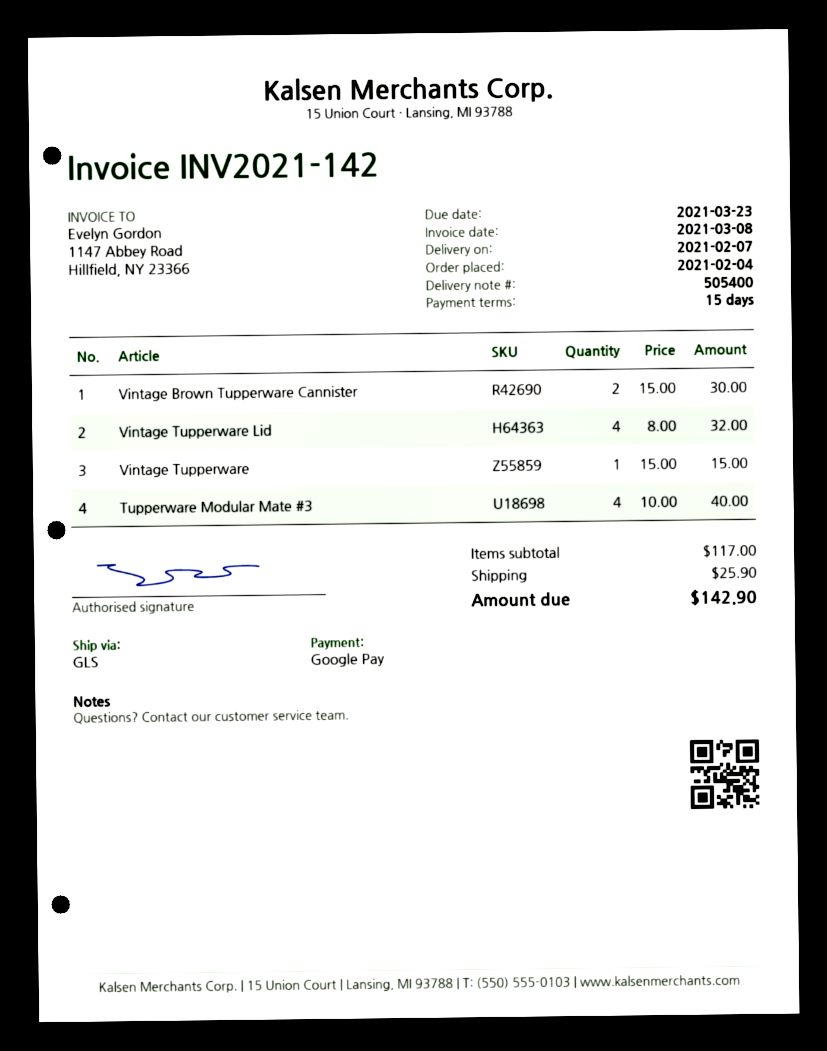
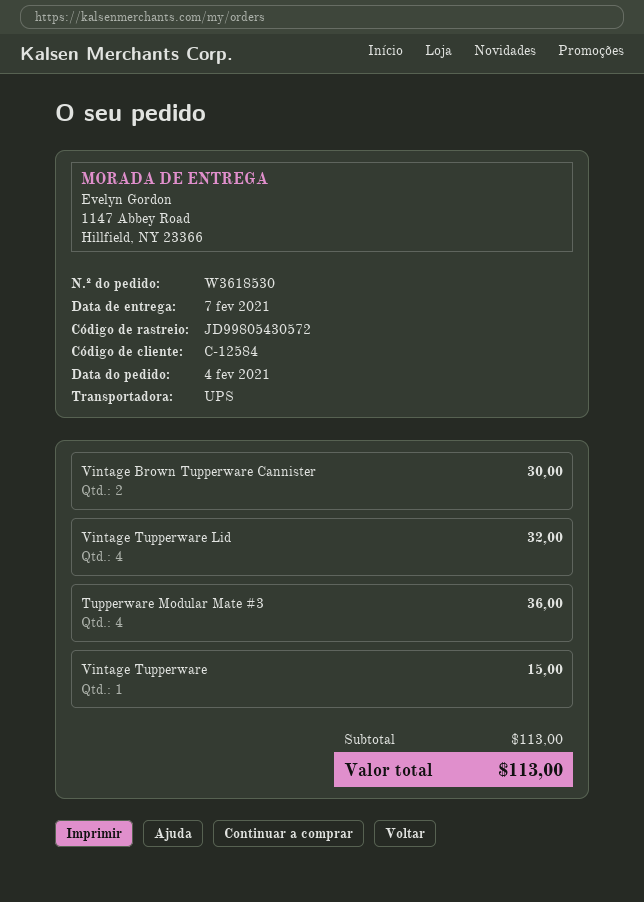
shipping method: GLS -> UPS
Tupperware Modular Mate #3: 4 for 40.00 -> 4 for 36.00
subtotal: 117.00 -> 113.00
shipping: 25.90 -> none
total: 142.90 -> 113.00

